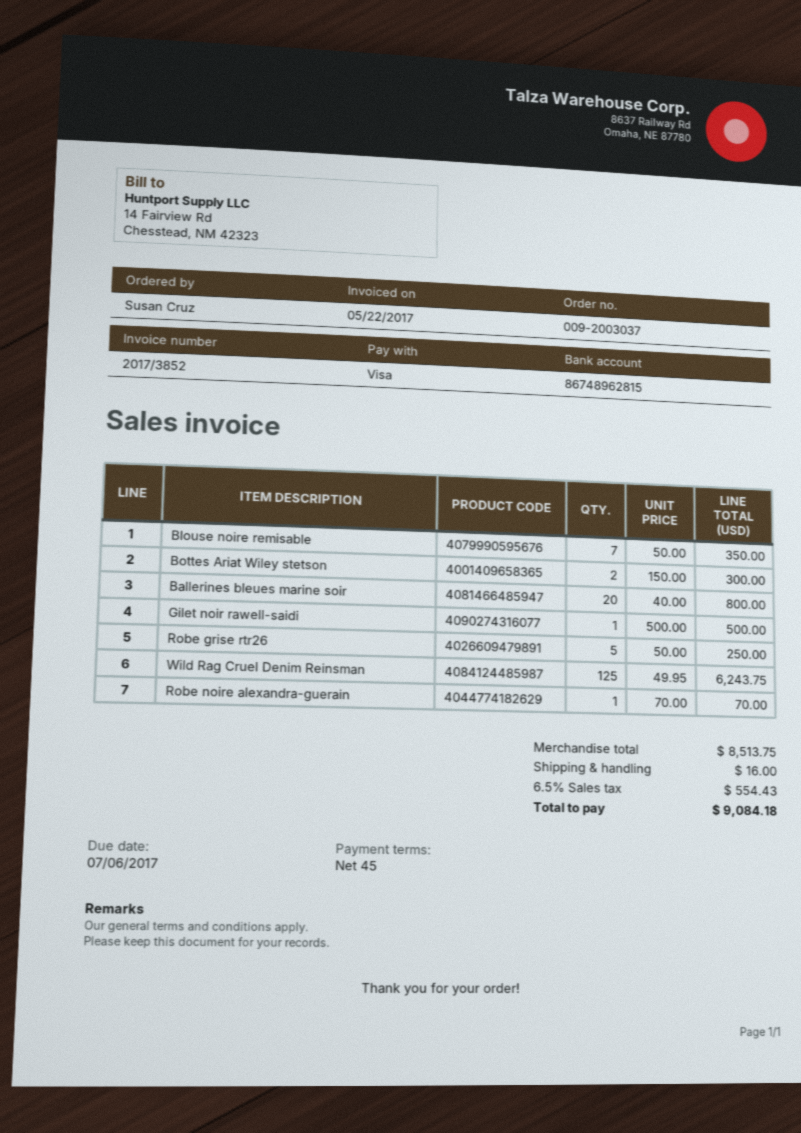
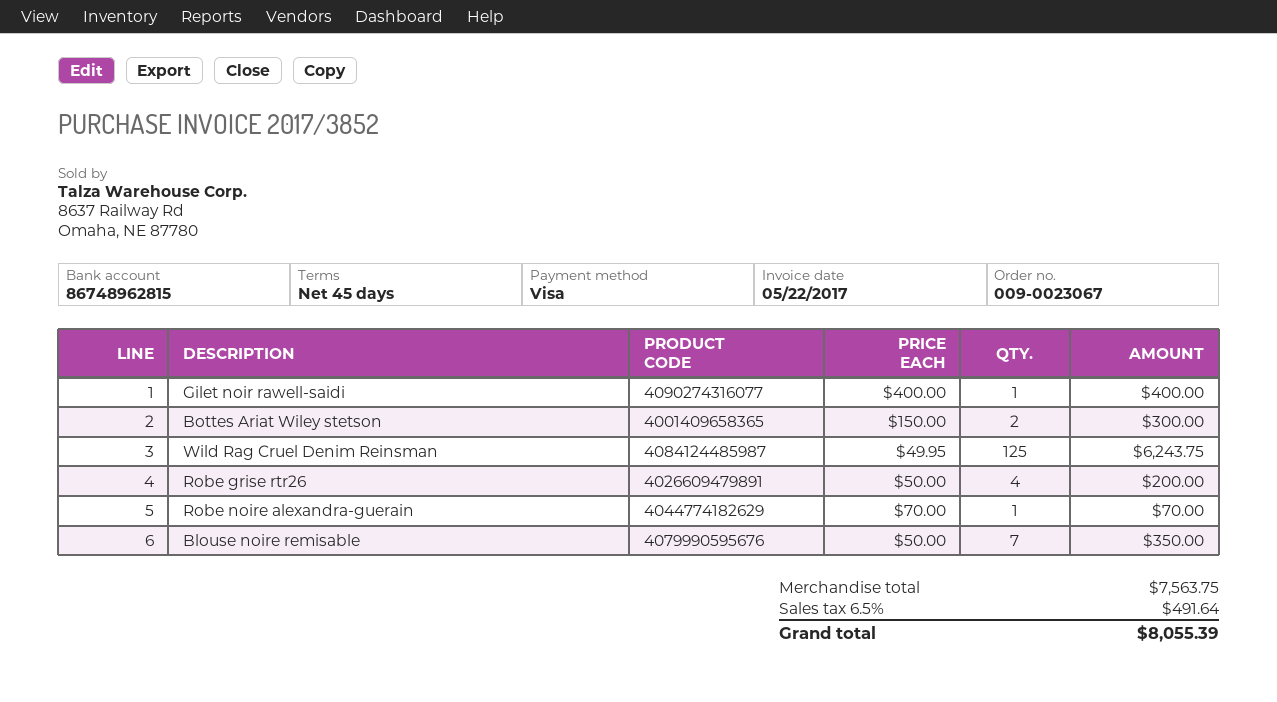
order number: 009-2003037 -> 009-0023067
Ballerines bleues marine soir: 20 x 40.00 = 800.00 -> none
Gilet noir rawell-saidi: 1 x 500.00 = 500.00 -> 1 x 400.00 = 400.00
Robe grise rtr26: 5 x 50.00 = 250.00 -> 4 x 50.00 = 200.00
subtotal: 8513.75 -> 7563.75
shipping: 16.00 -> none
tax: 6.5% = 554.43 -> 6.5% = 491.64
total: 9084.18 -> 8055.39

